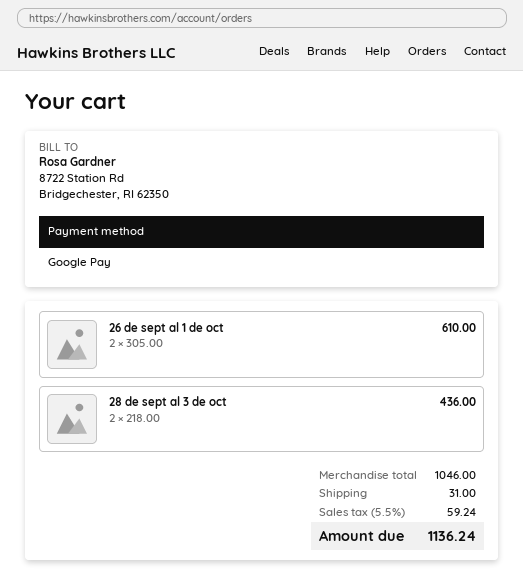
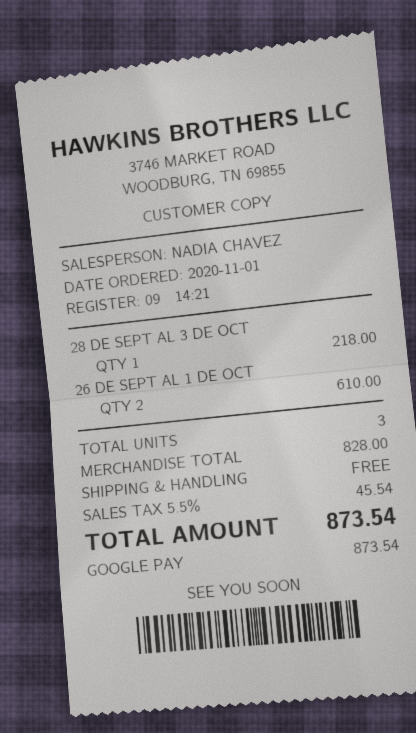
28 de sept al 3 de oct: 2 for 436.00 -> 1 for 218.00
subtotal: 1046.00 -> 828.00
shipping: 31.00 -> 0.00
tax: 5.5% = 59.24 -> 5.5% = 45.54
total: 1136.24 -> 873.54

